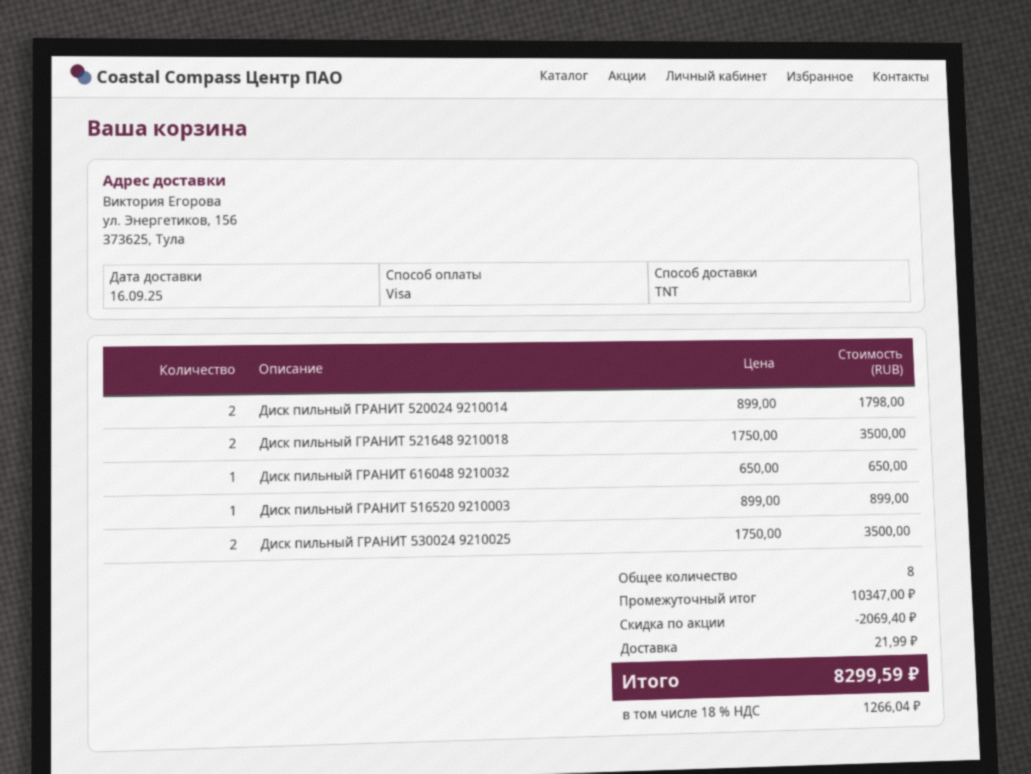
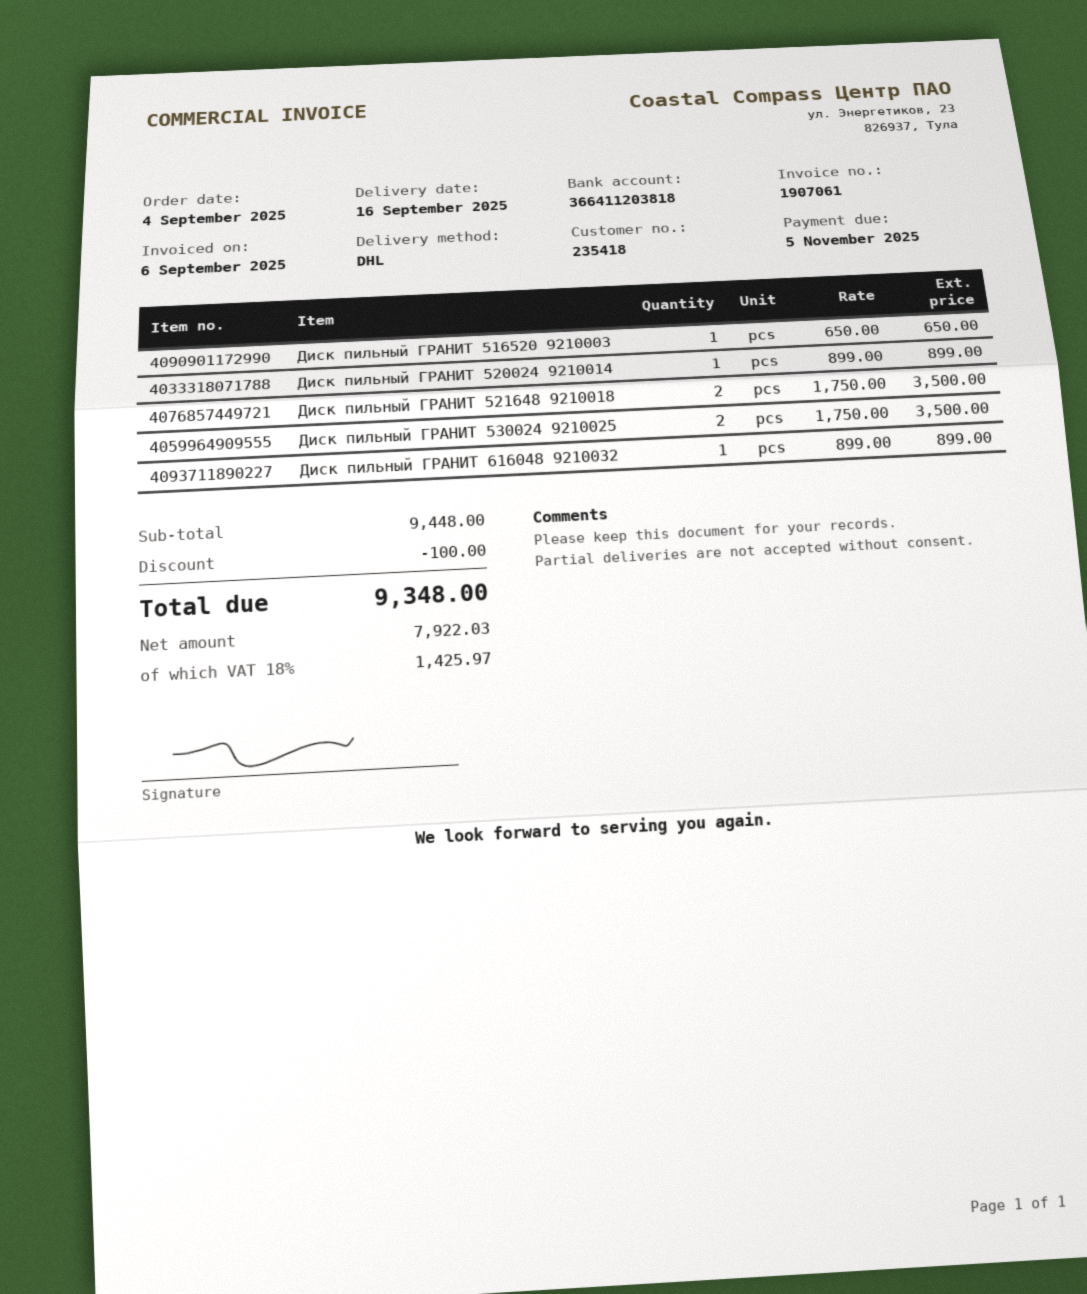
shipping method: TNT -> DHL
Диск пильный ГРАНИТ 520024 9210014: 2 x 899.00 = 1798.00 -> 1 x 899.00 = 899.00
Диск пильный ГРАНИТ 616048 9210032: 1 x 650.00 = 650.00 -> 1 x 899.00 = 899.00
Диск пильный ГРАНИТ 516520 9210003: 1 x 899.00 = 899.00 -> 1 x 650.00 = 650.00
subtotal: 10347.00 -> 9448.00
discount: 2069.40 -> 100.00
shipping: 21.99 -> none
tax: 18% = 1266.04 -> 18% = 1425.97
total: 8299.59 -> 9348.00

